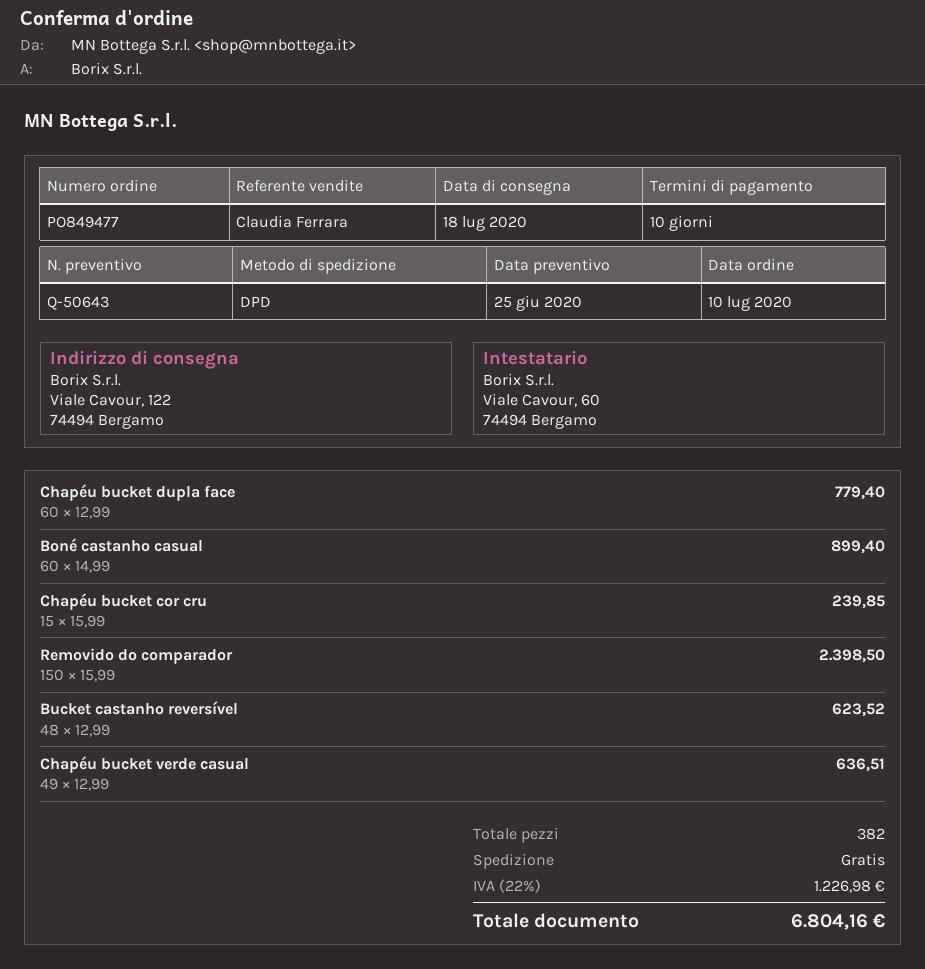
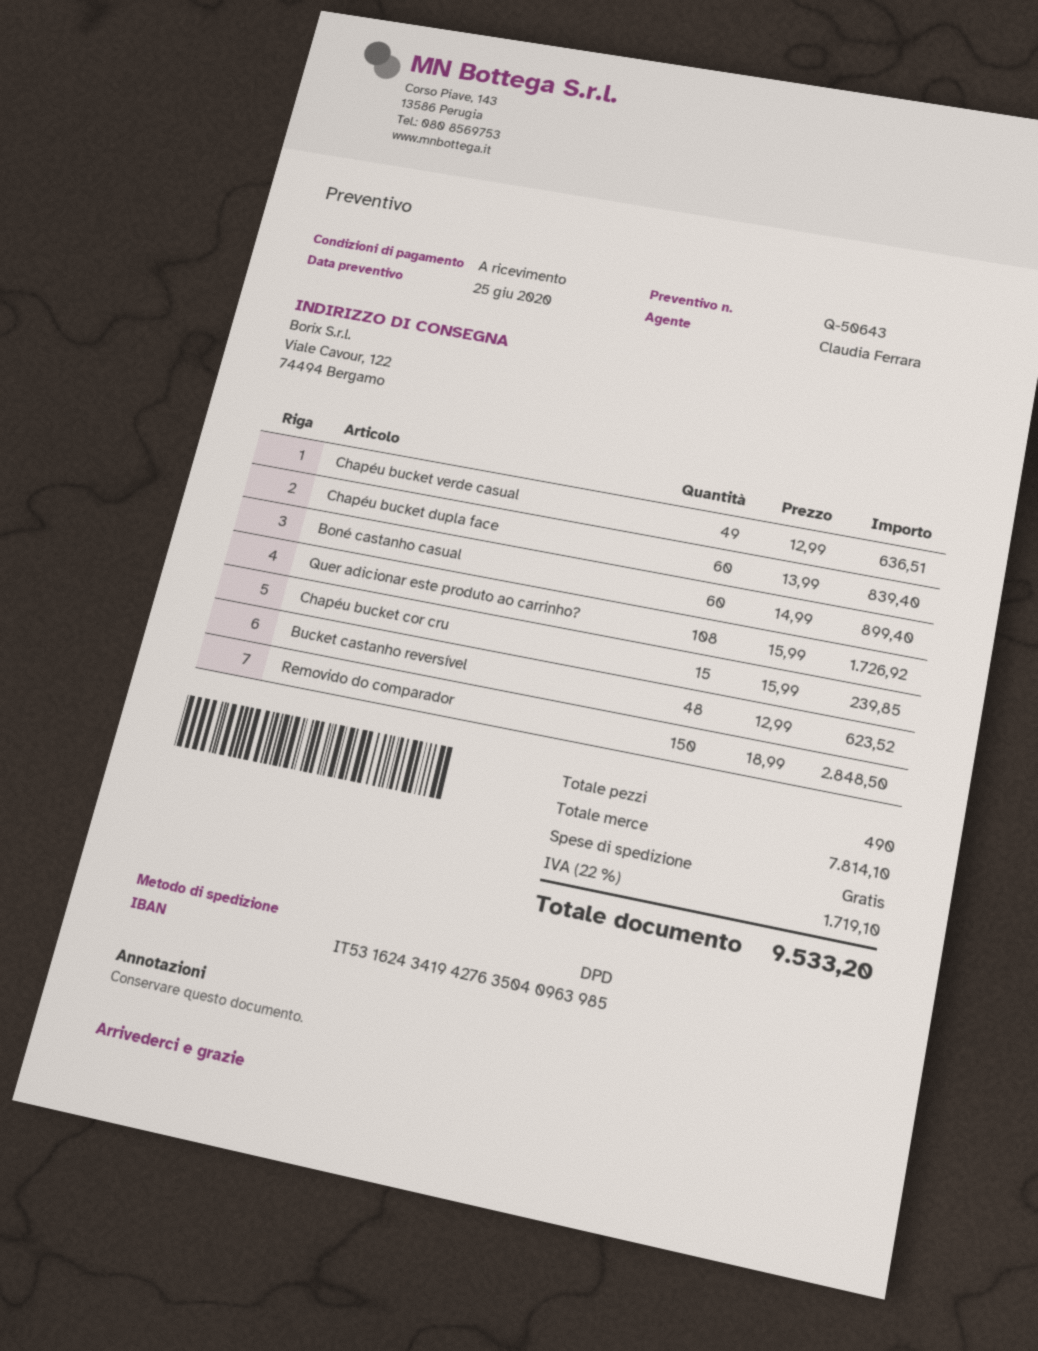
payment terms: 10 days -> on receipt
Chapéu bucket dupla face: 60 x 12.99 = 779.40 -> 60 x 13.99 = 839.40
Removido do comparador: 150 x 15.99 = 2398.50 -> 150 x 18.99 = 2848.50
Quer adicionar este produto ao carrinho?: none -> 108 x 15.99 = 1726.92
total quantity: 382 -> 490
tax: 22% = 1226.98 -> 22% = 1719.10
total: 6804.16 -> 9533.20

